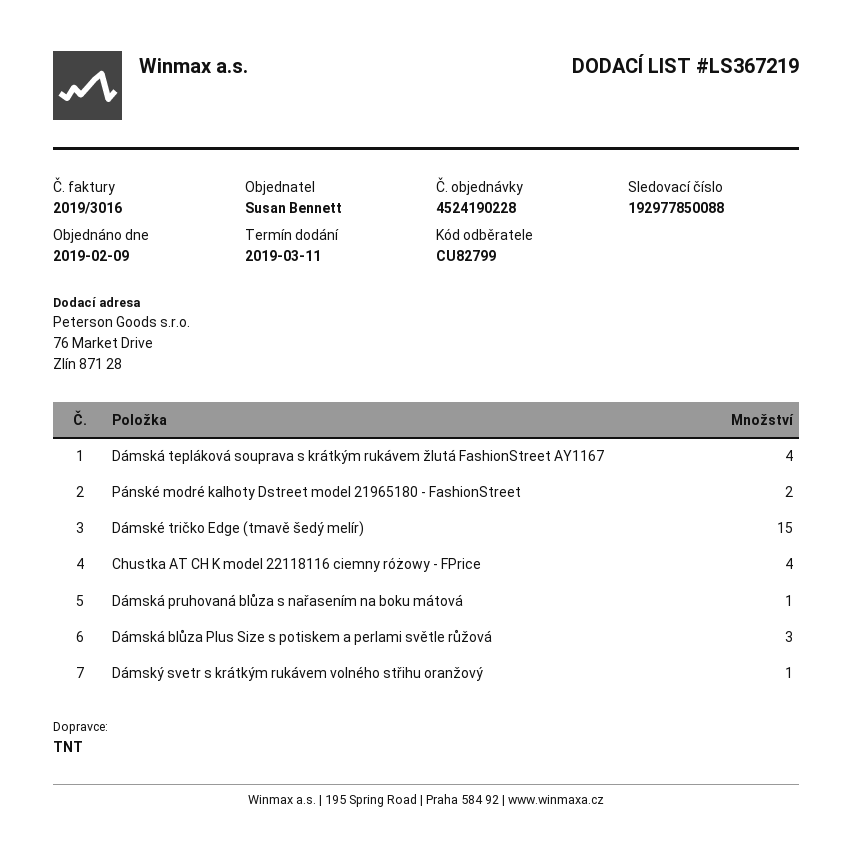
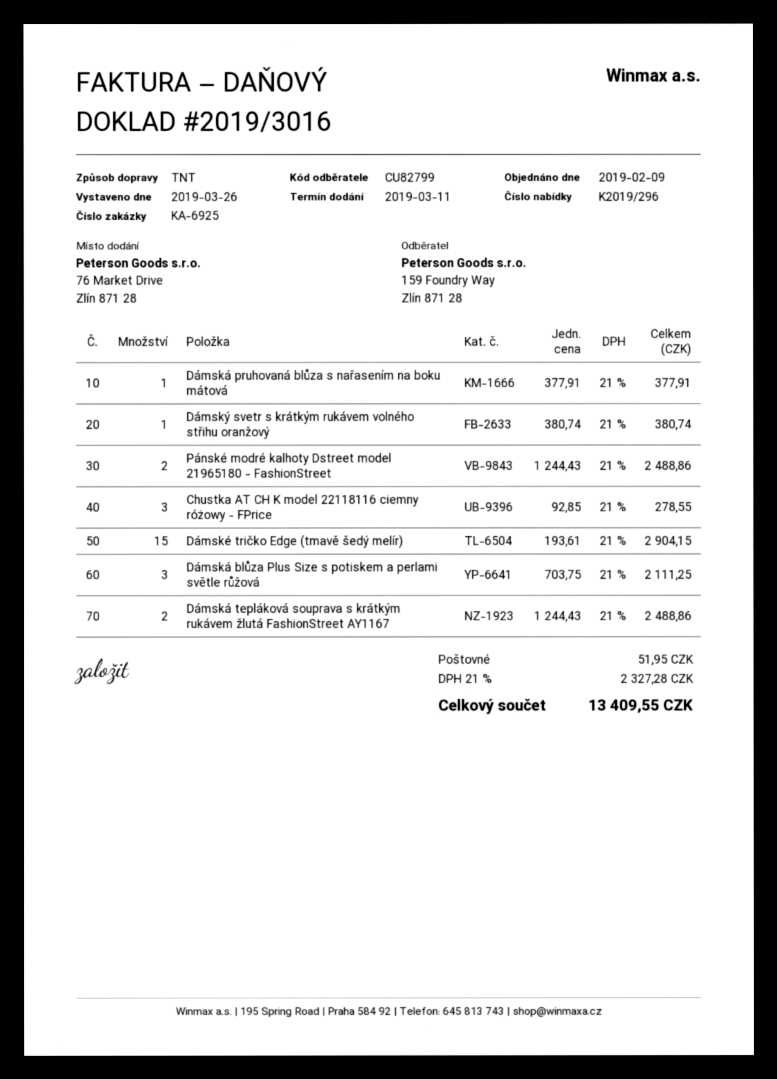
Dámská tepláková souprava s krátkým rukávem žlutá FashionStreet AY1167: 4 -> 2
Chustka AT CH K model 22118116 ciemny różowy - FPrice: 4 -> 3

